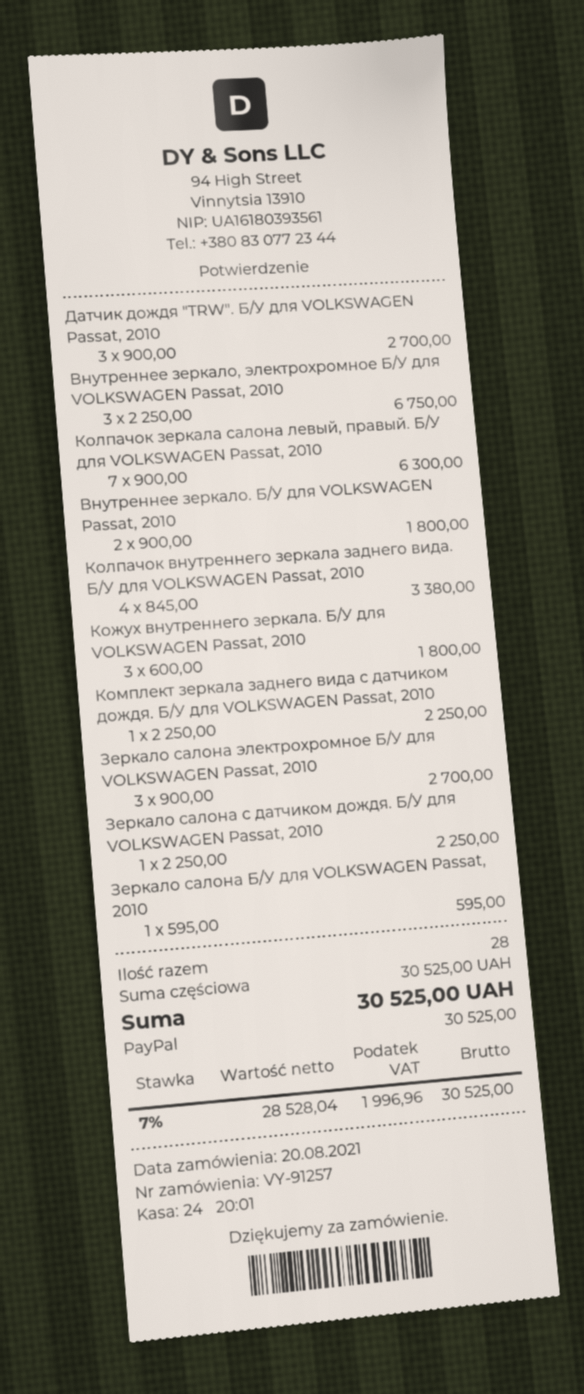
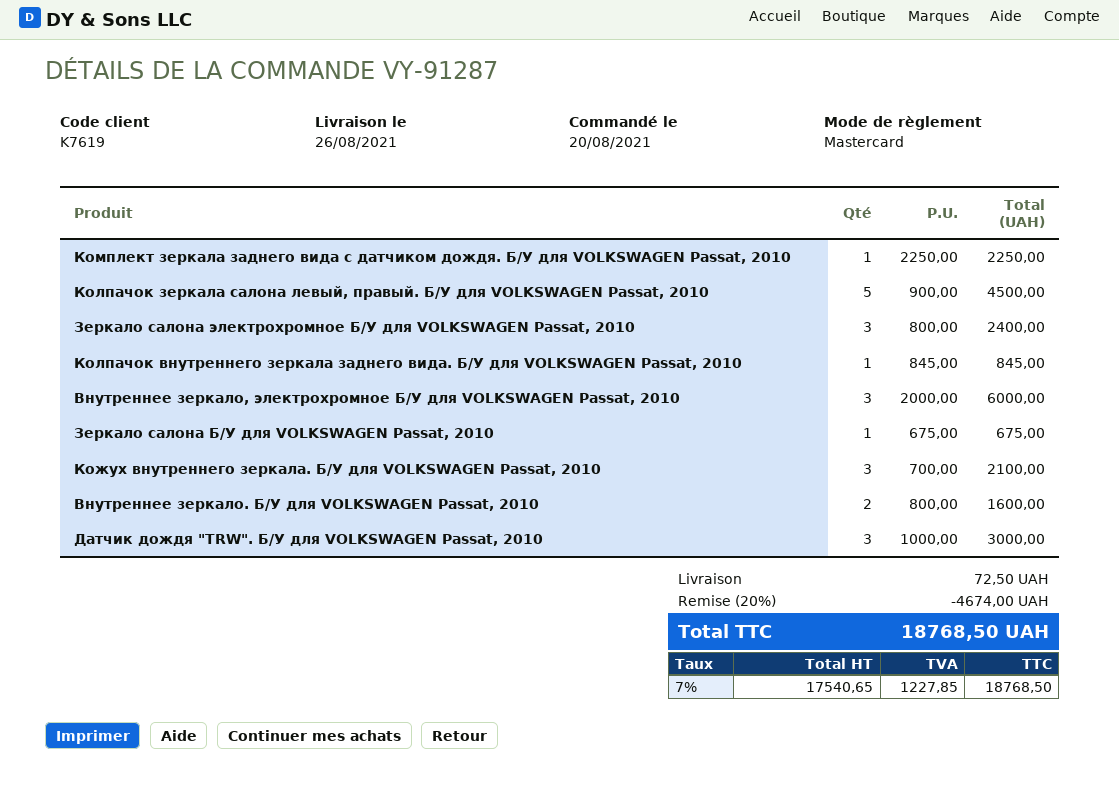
order number: VY-91257 -> VY-91287
payment method: PayPal -> Mastercard
Датчик дождя "TRW". Б/У для VOLKSWAGEN Passat, 2010: 3 x 900.00 = 2700.00 -> 3 x 1000.00 = 3000.00
Внутреннее зеркало, электрохромное Б/У для VOLKSWAGEN Passat, 2010: 3 x 2250.00 = 6750.00 -> 3 x 2000.00 = 6000.00
Колпачок зеркала салона левый, правый. Б/У для VOLKSWAGEN Passat, 2010: 7 x 900.00 = 6300.00 -> 5 x 900.00 = 4500.00
Внутреннее зеркало. Б/У для VOLKSWAGEN Passat, 2010: 2 x 900.00 = 1800.00 -> 2 x 800.00 = 1600.00
Колпачок внутреннего зеркала заднего вида. Б/У для VOLKSWAGEN Passat, 2010: 4 x 845.00 = 3380.00 -> 1 x 845.00 = 845.00
Кожух внутреннего зеркала. Б/У для VOLKSWAGEN Passat, 2010: 3 x 600.00 = 1800.00 -> 3 x 700.00 = 2100.00
Зеркало салона электрохромное Б/У для VOLKSWAGEN Passat, 2010: 3 x 900.00 = 2700.00 -> 3 x 800.00 = 2400.00
Зеркало салона с датчиком дождя. Б/У для VOLKSWAGEN Passat, 2010: 1 x 2250.00 = 2250.00 -> none
Зеркало салона Б/У для VOLKSWAGEN Passat, 2010: 1 x 595.00 = 595.00 -> 1 x 675.00 = 675.00
discount: none -> 20% = 4674.00
shipping: none -> 72.50
net: 28528.04 -> 17540.65
tax: 7% = 1996.96 -> 7% = 1227.85
total: 30525.00 -> 18768.50

